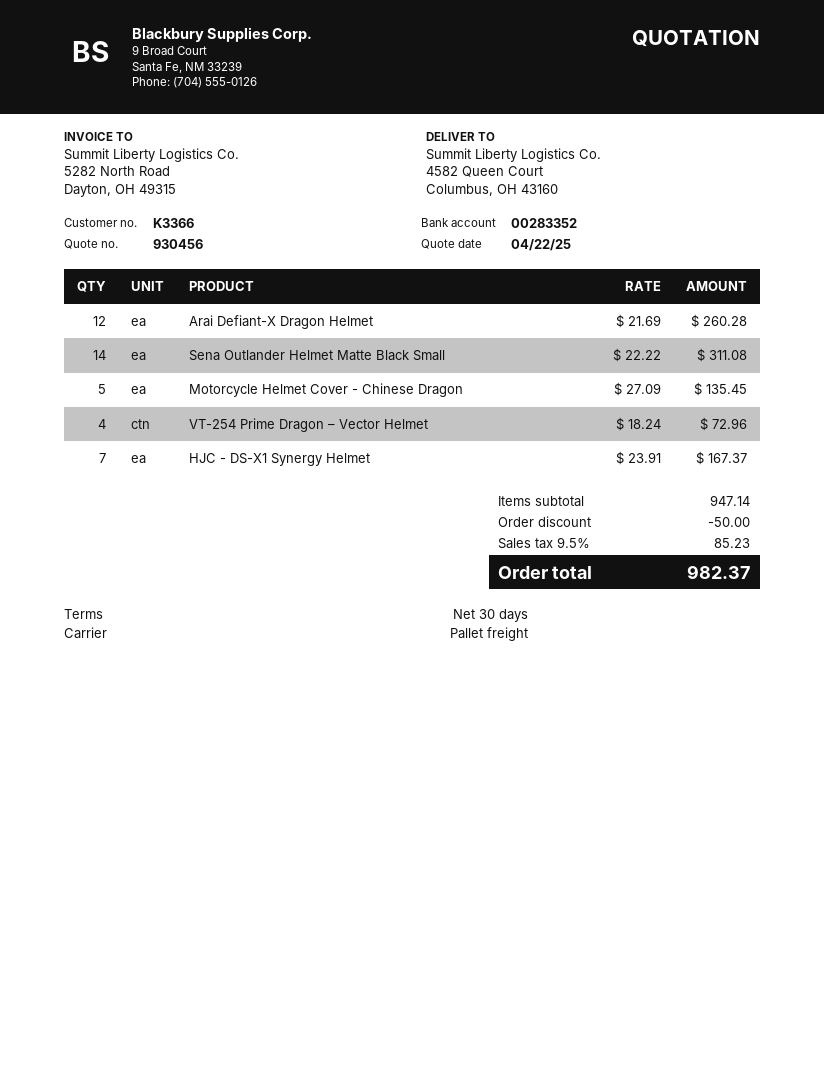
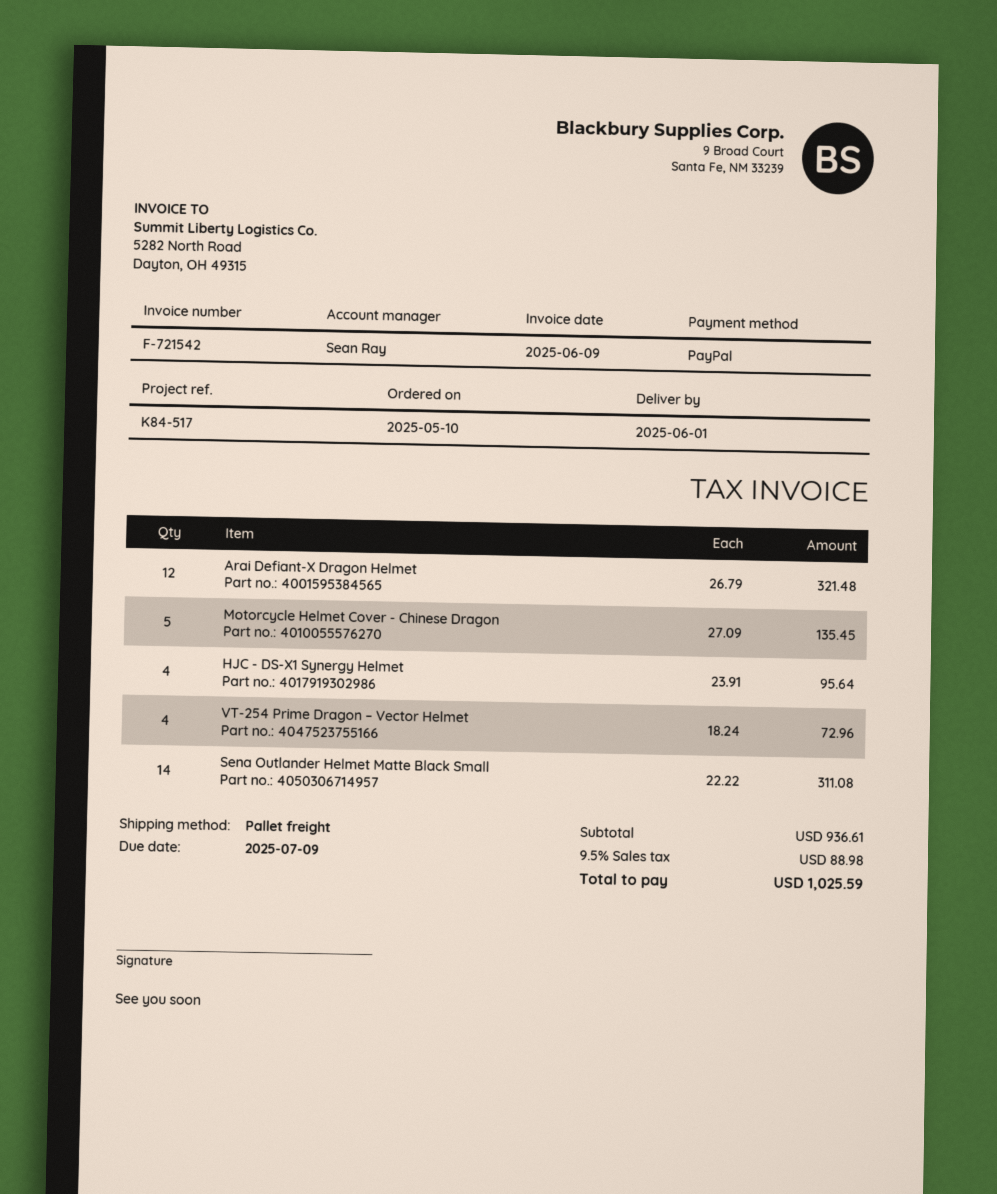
Arai Defiant-X Dragon Helmet: 12 x 21.69 = 260.28 -> 12 x 26.79 = 321.48
HJC - DS-X1 Synergy Helmet: 7 x 23.91 = 167.37 -> 4 x 23.91 = 95.64
subtotal: 947.14 -> 936.61
discount: 50.00 -> none
tax: 9.5% = 85.23 -> 9.5% = 88.98
total: 982.37 -> 1025.59

